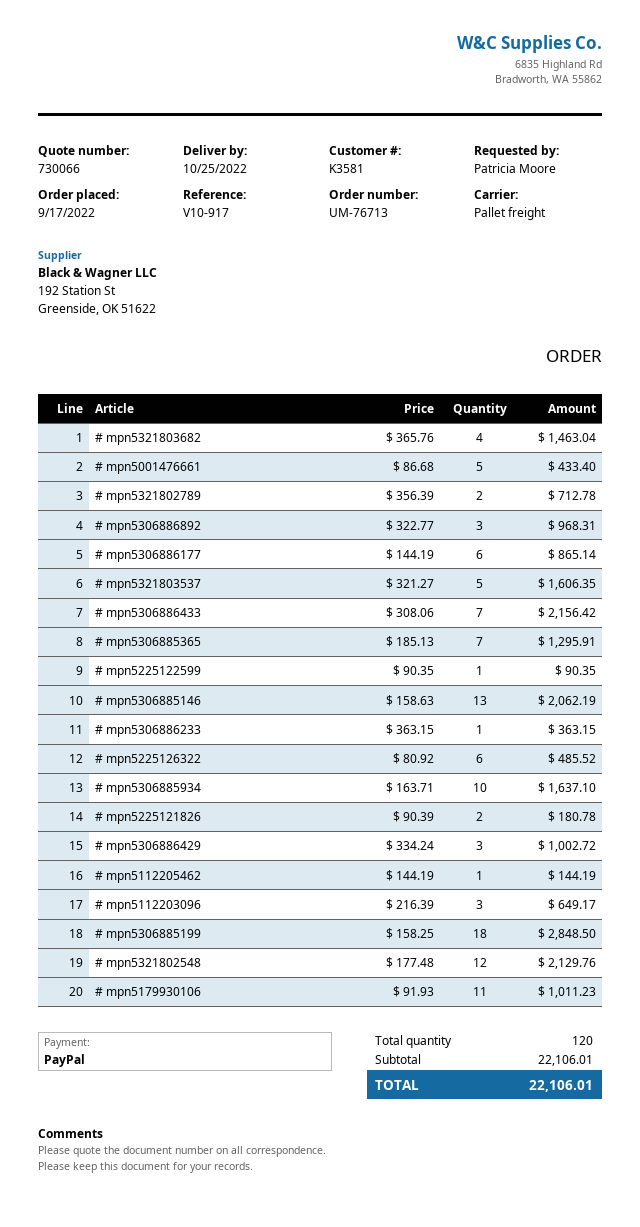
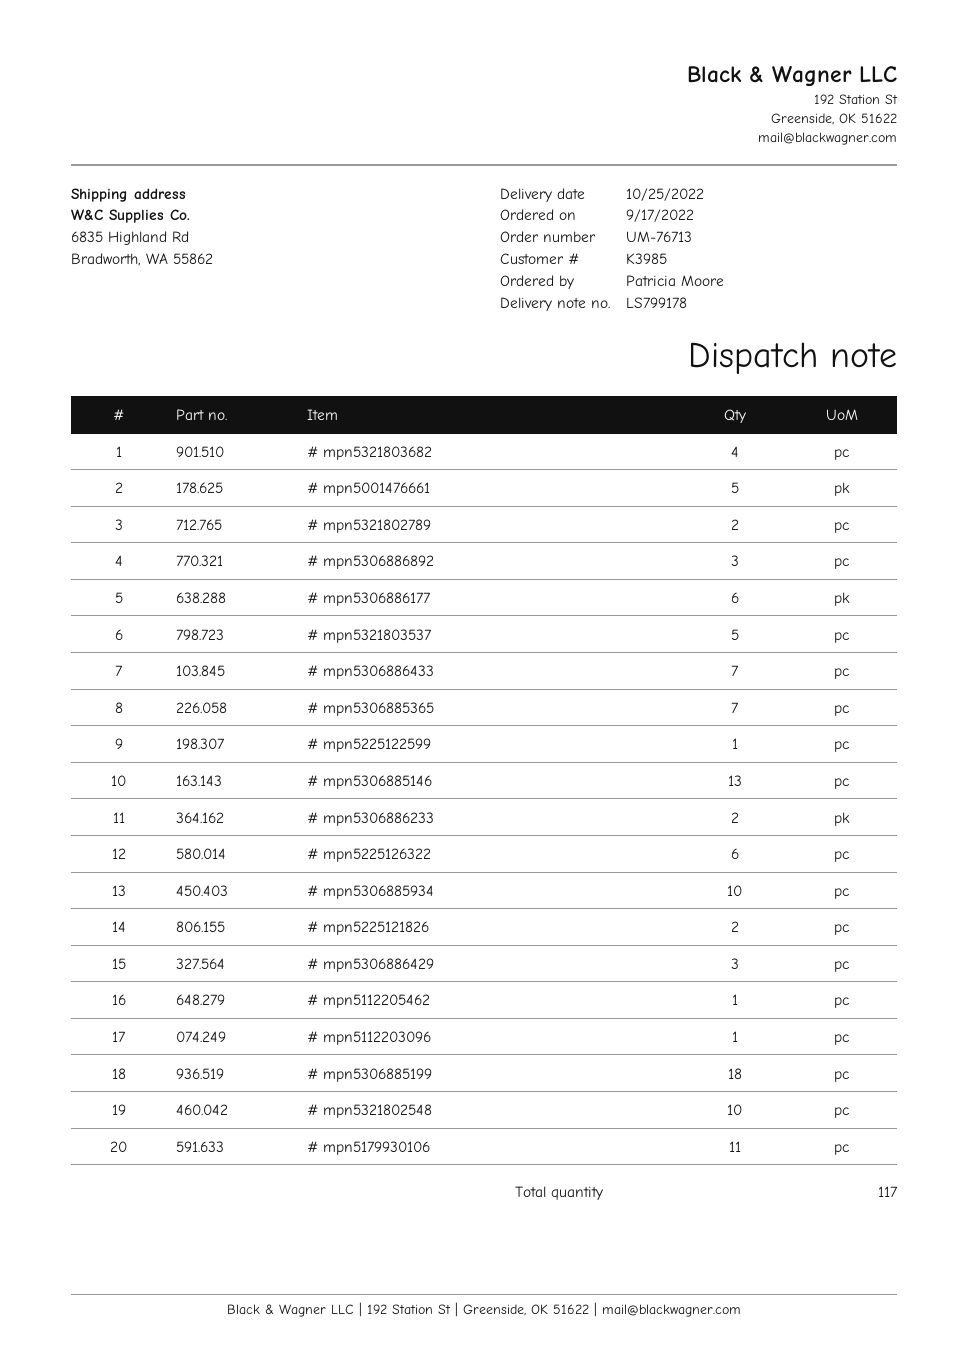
customer number: K3581 -> K3985
# mpn5306886233: 1 -> 2
# mpn5112203096: 3 -> 1
# mpn5321802548: 12 -> 10
total quantity: 120 -> 117

